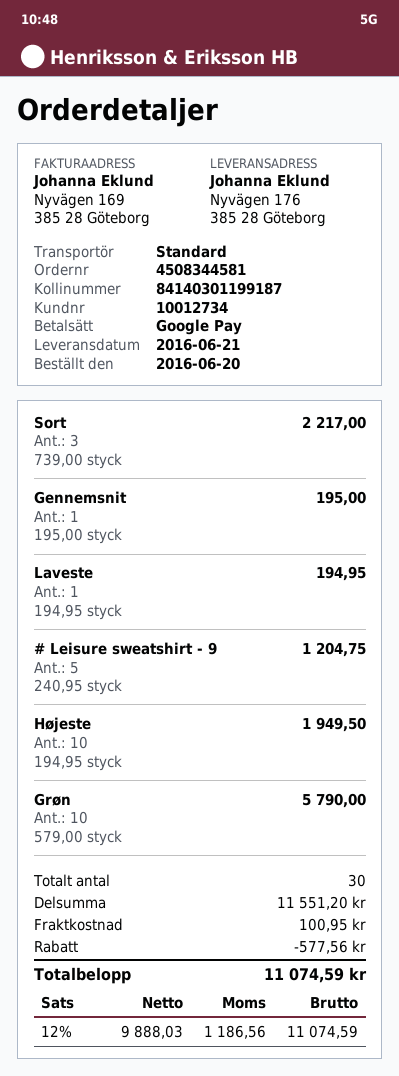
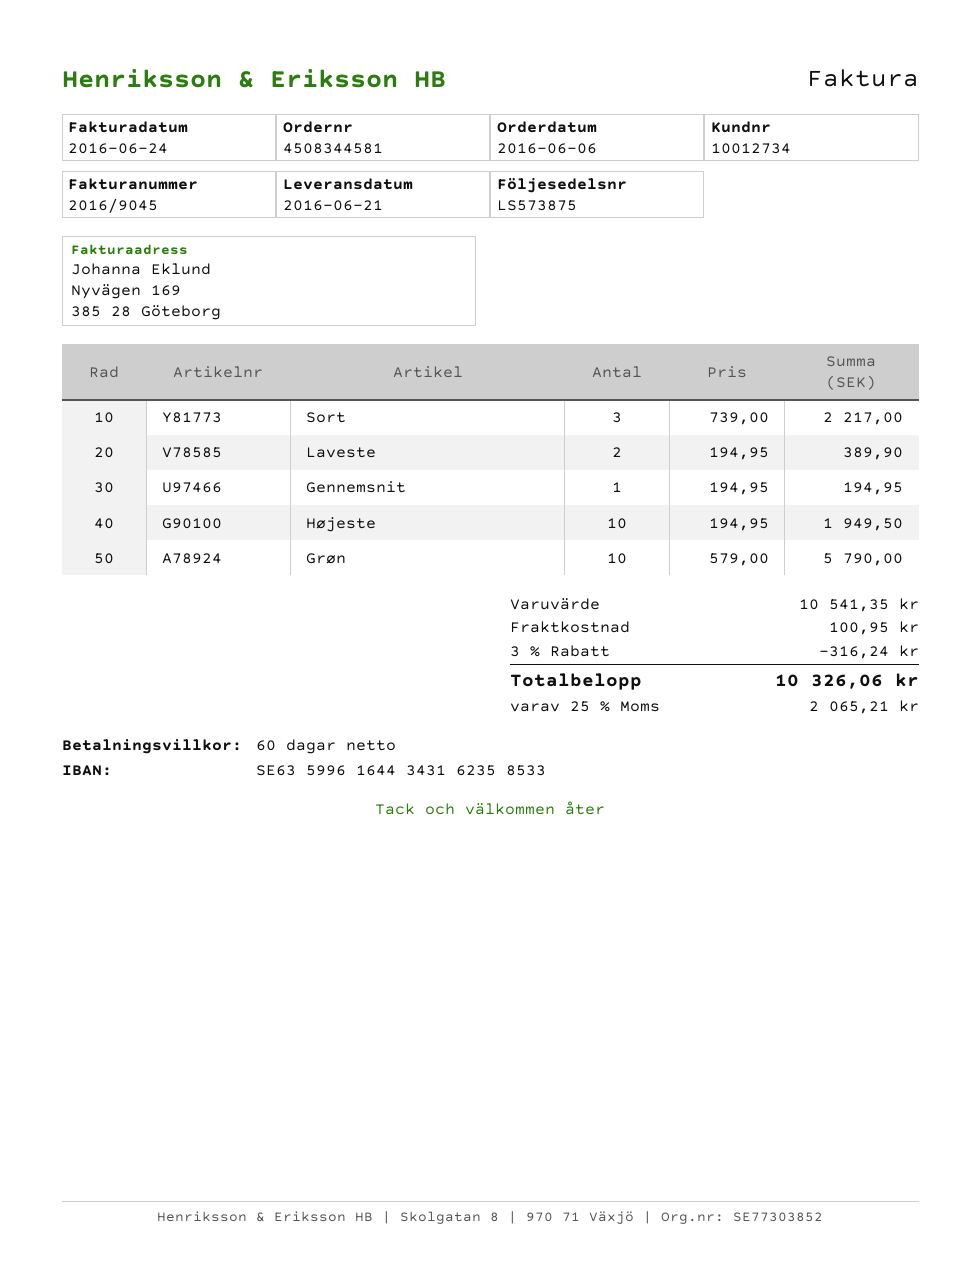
order date: 2016-06-20 -> 2016-06-06
Gennemsnit: 1 x 195.00 = 195.00 -> 1 x 194.95 = 194.95
Laveste: 1 x 194.95 = 194.95 -> 2 x 194.95 = 389.90
# Leisure sweatshirt - 9: 5 x 240.95 = 1204.75 -> none
subtotal: 11551.20 -> 10541.35
discount: 577.56 -> 316.24
tax: 12% = 1186.56 -> 25% = 2065.21
total: 11074.59 -> 10326.06

